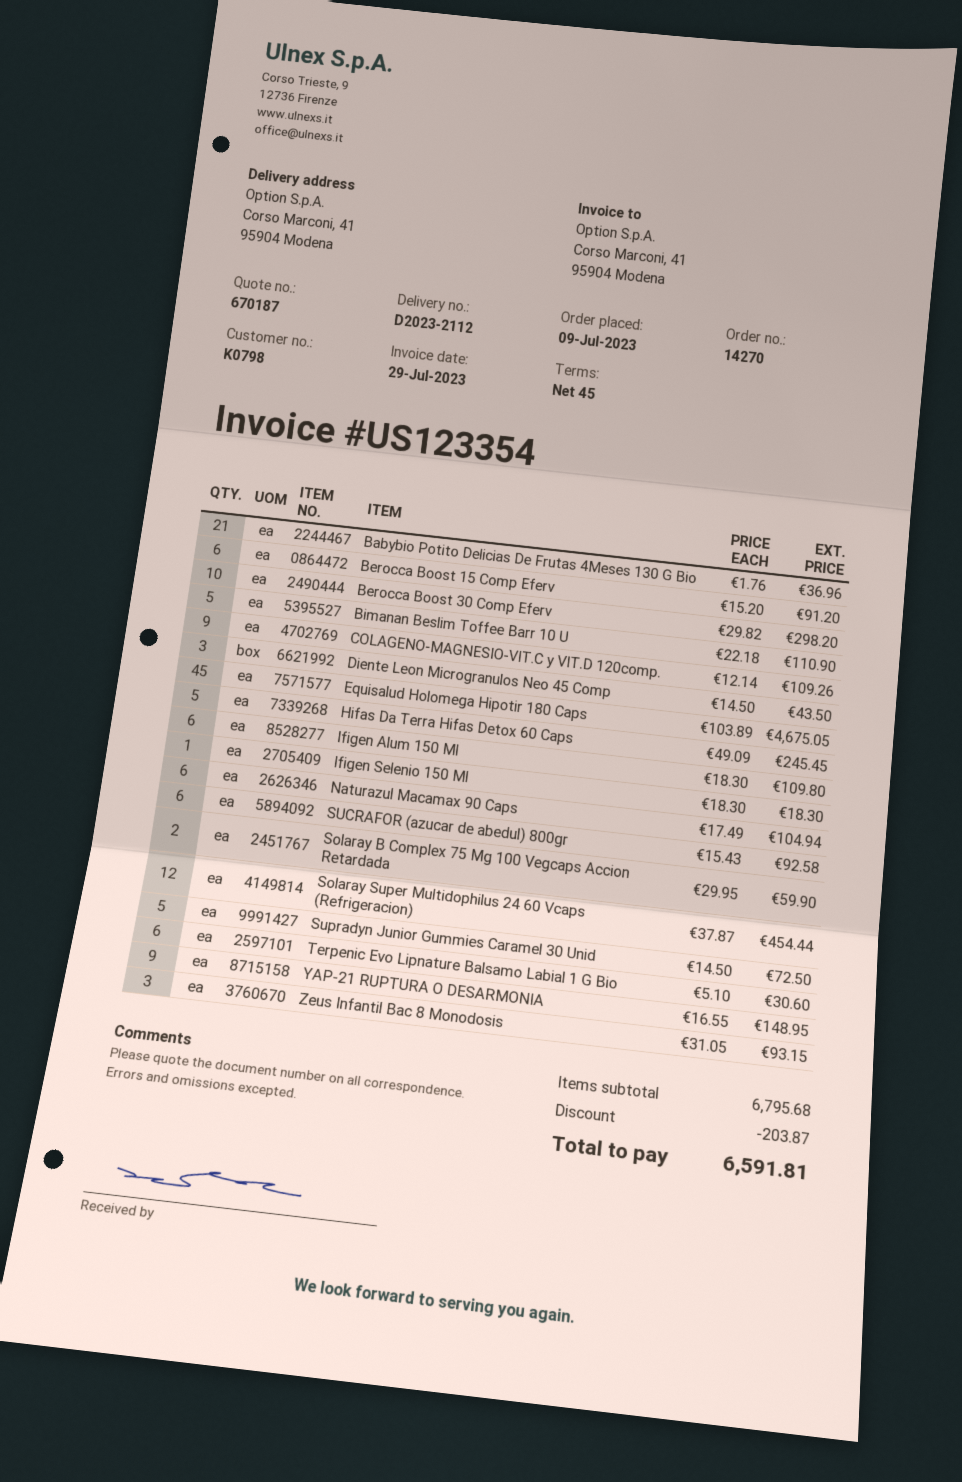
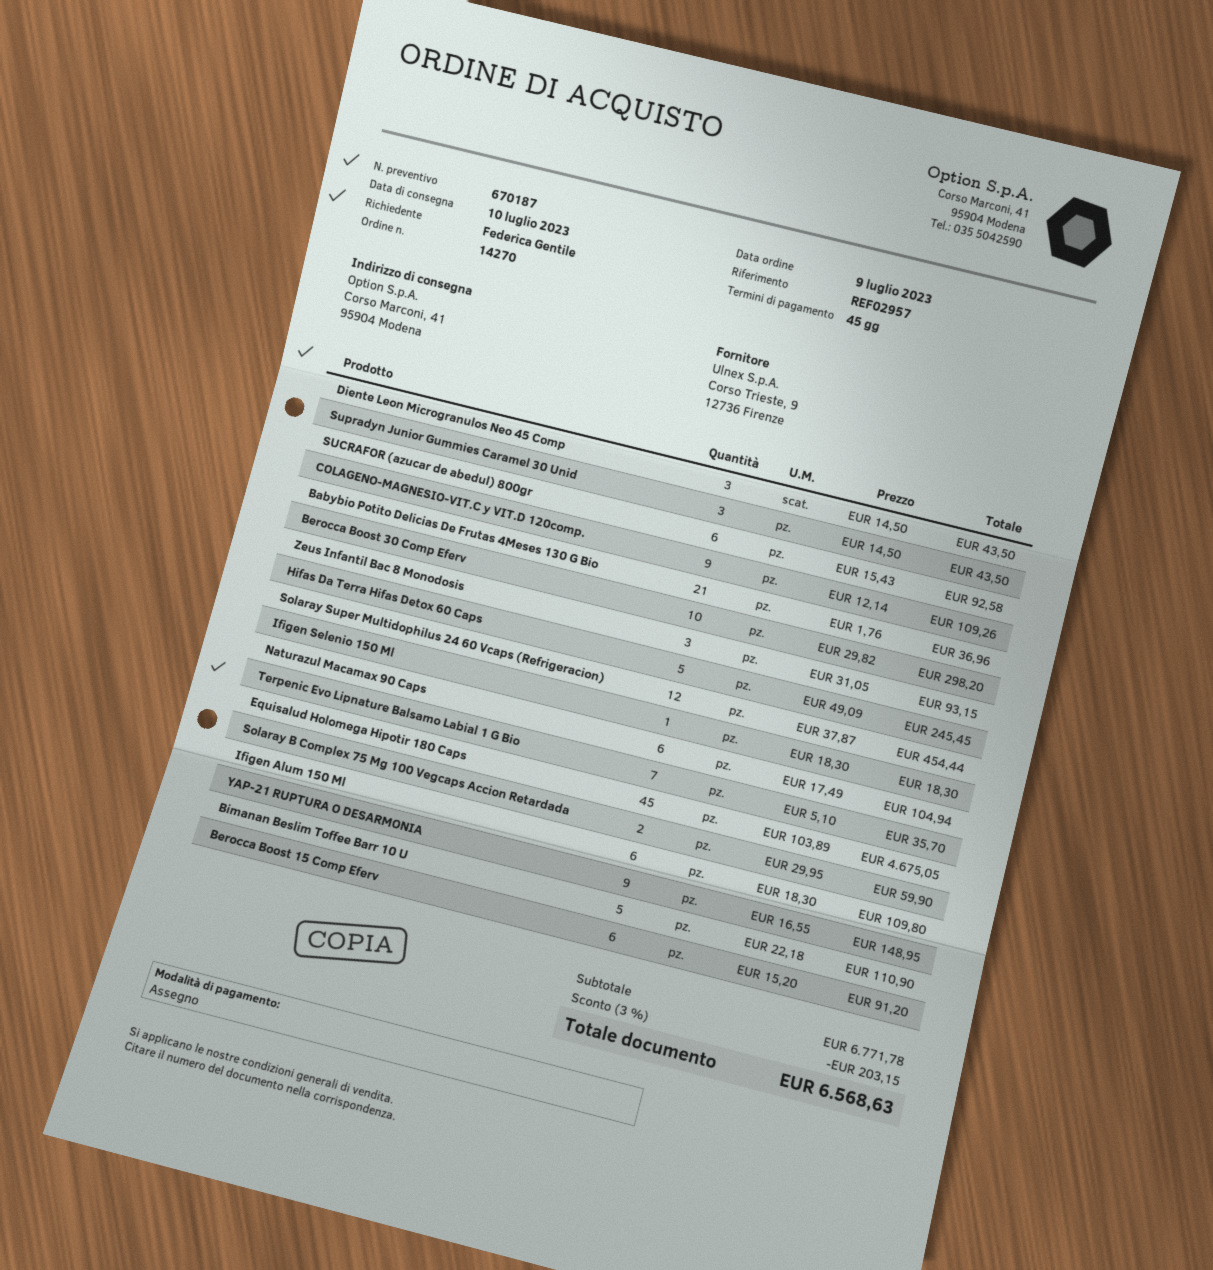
Supradyn Junior Gummies Caramel 30 Unid: 5 x 14.50 = 72.50 -> 3 x 14.50 = 43.50
Terpenic Evo Lipnature Balsamo Labial 1 G Bio: 6 x 5.10 = 30.60 -> 7 x 5.10 = 35.70
subtotal: 6795.68 -> 6771.78
discount: 203.87 -> 203.15
total: 6591.81 -> 6568.63

